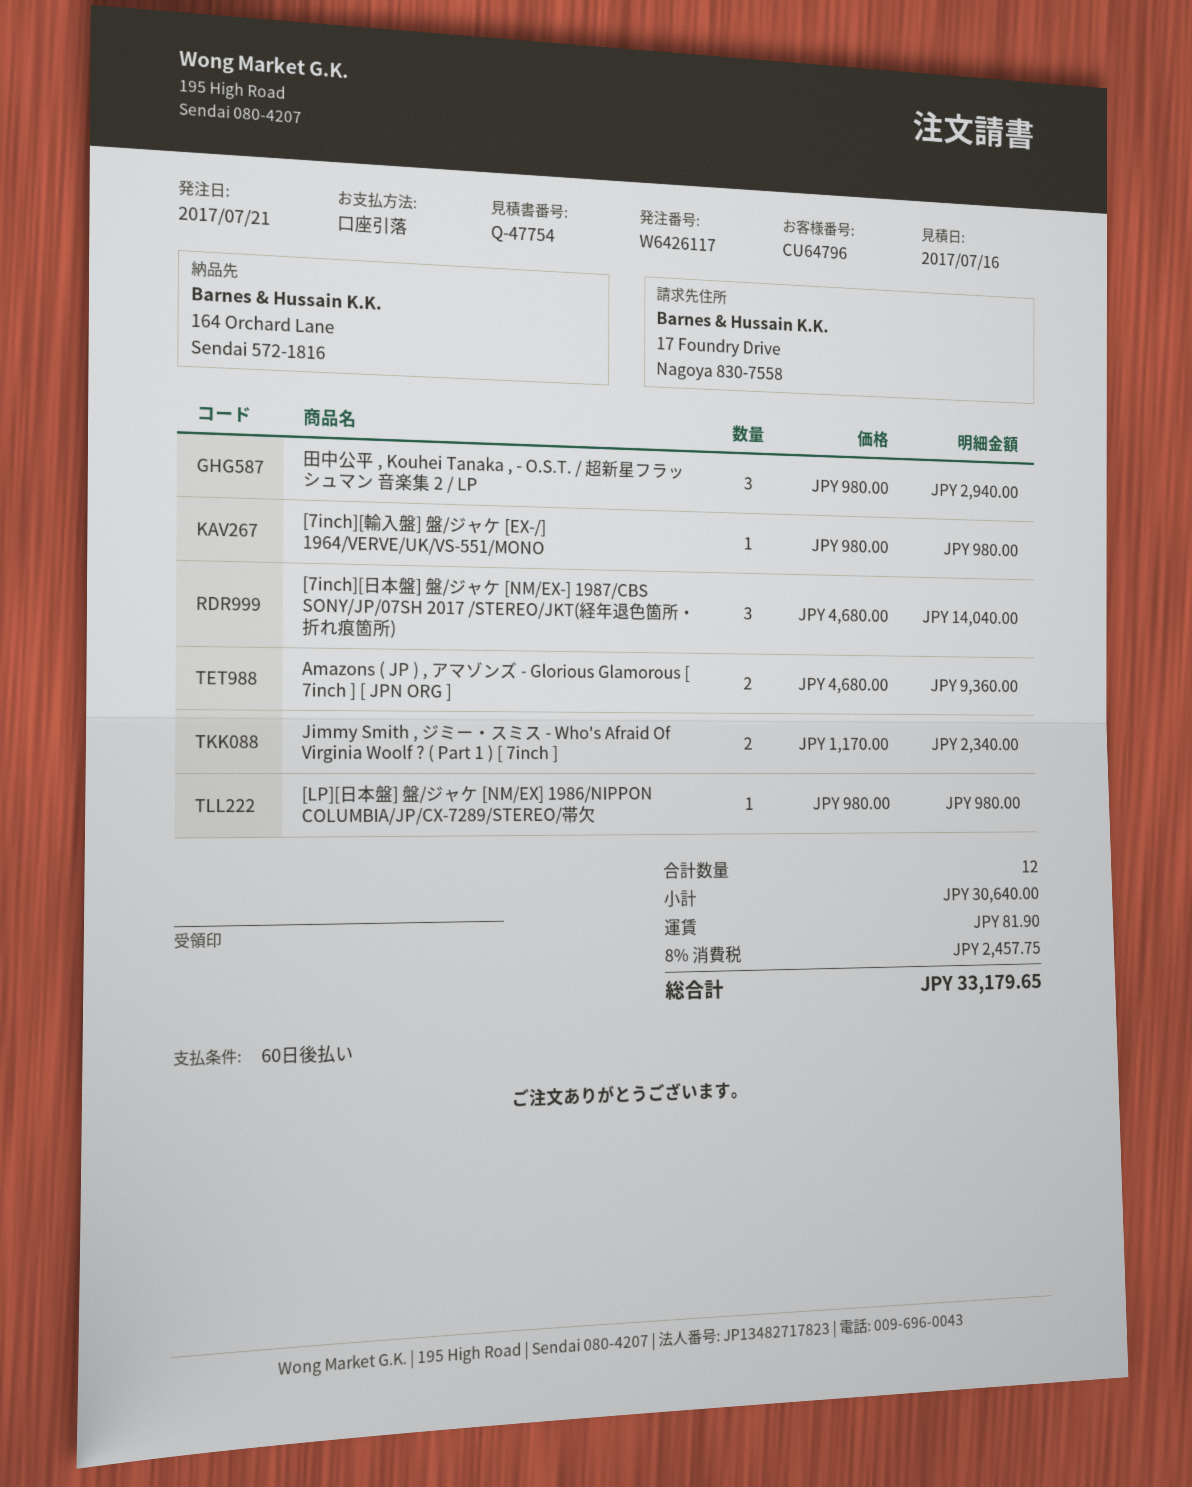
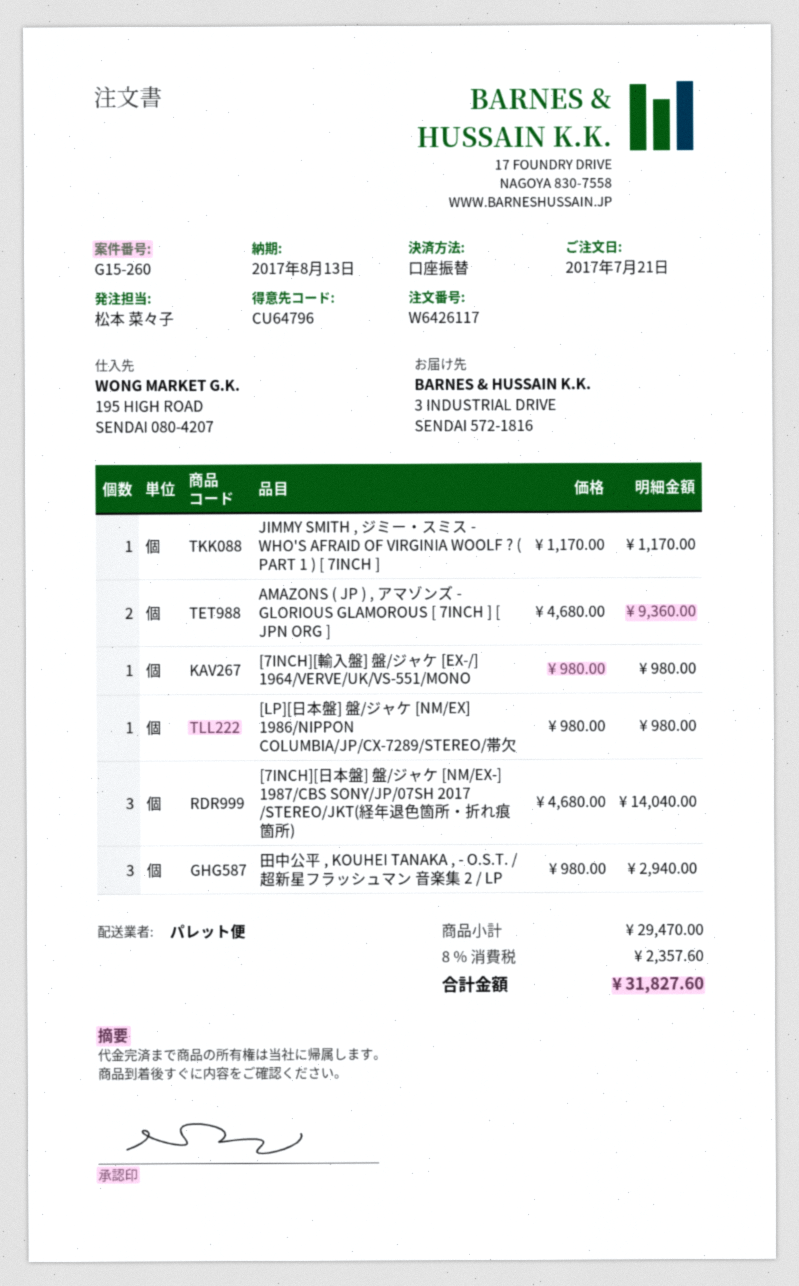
ship to: 164 Orchard Lane, Sendai 572-1816 -> 3 INDUSTRIAL DRIVE, SENDAI 572-1816
Jimmy Smith , ジミー・スミス - Who's Afraid Of Virginia Woolf ? ( Part 1 ) [ 7inch ]: 2 x 1170.00 = 2340.00 -> 1 x 1170.00 = 1170.00
subtotal: 30640.00 -> 29470.00
shipping: 81.90 -> none
tax: 8% = 2457.75 -> 8% = 2357.60
total: 33179.65 -> 31827.60

